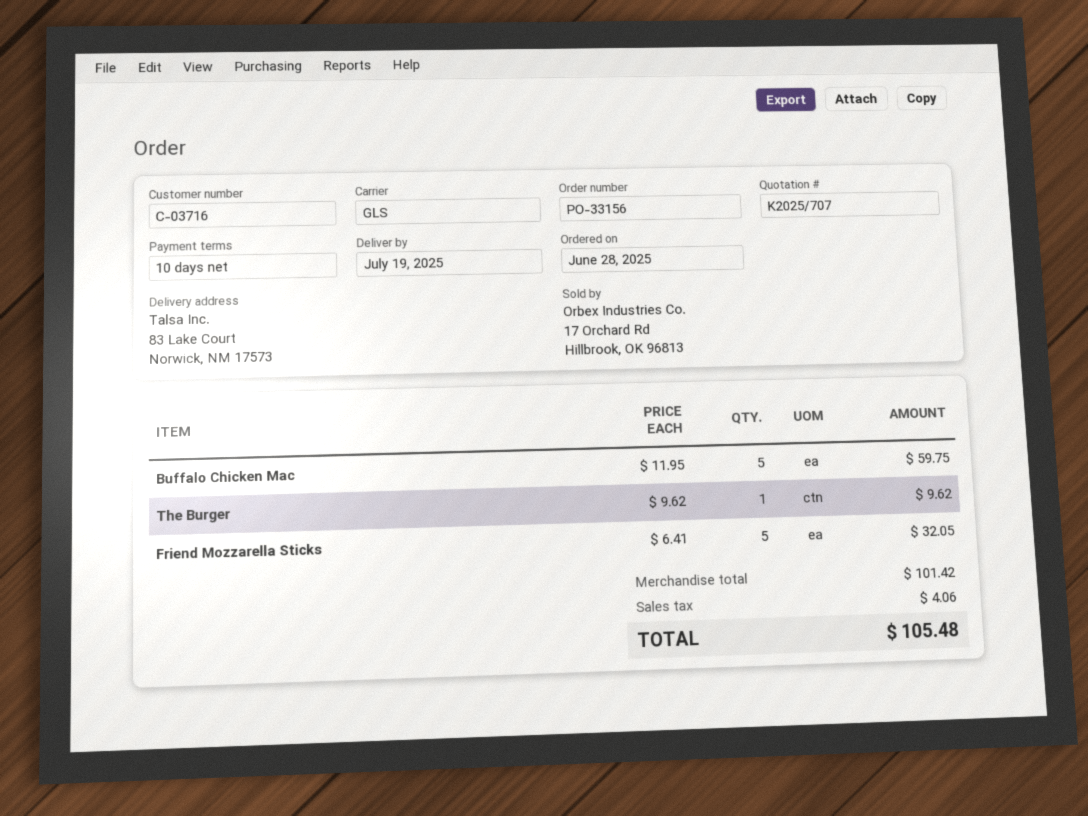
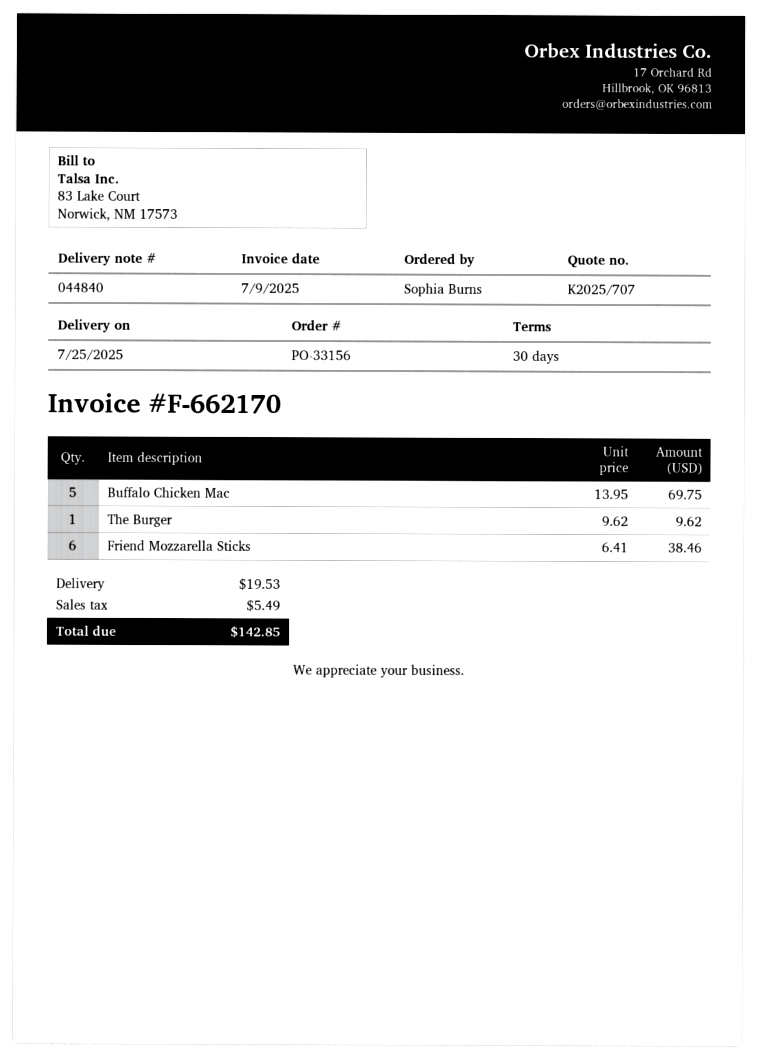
delivery date: 2025-07-19 -> 2025-07-25
payment terms: 10 days -> 30 days
Buffalo Chicken Mac: 5 x 11.95 = 59.75 -> 5 x 13.95 = 69.75
Friend Mozzarella Sticks: 5 x 6.41 = 32.05 -> 6 x 6.41 = 38.46
shipping: none -> 19.53
tax: 4.06 -> 5.49
total: 105.48 -> 142.85

